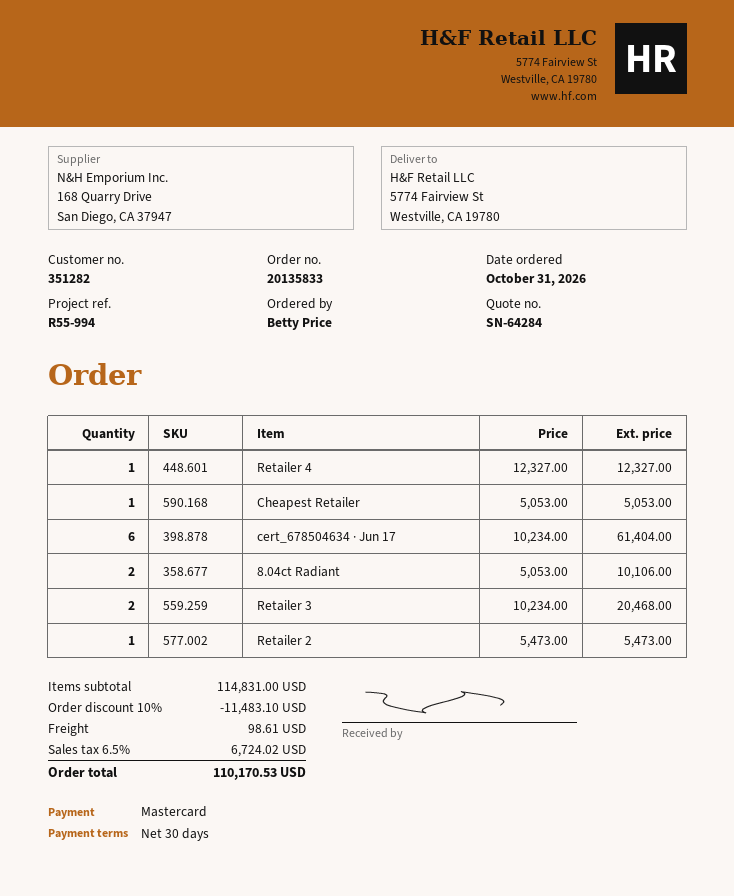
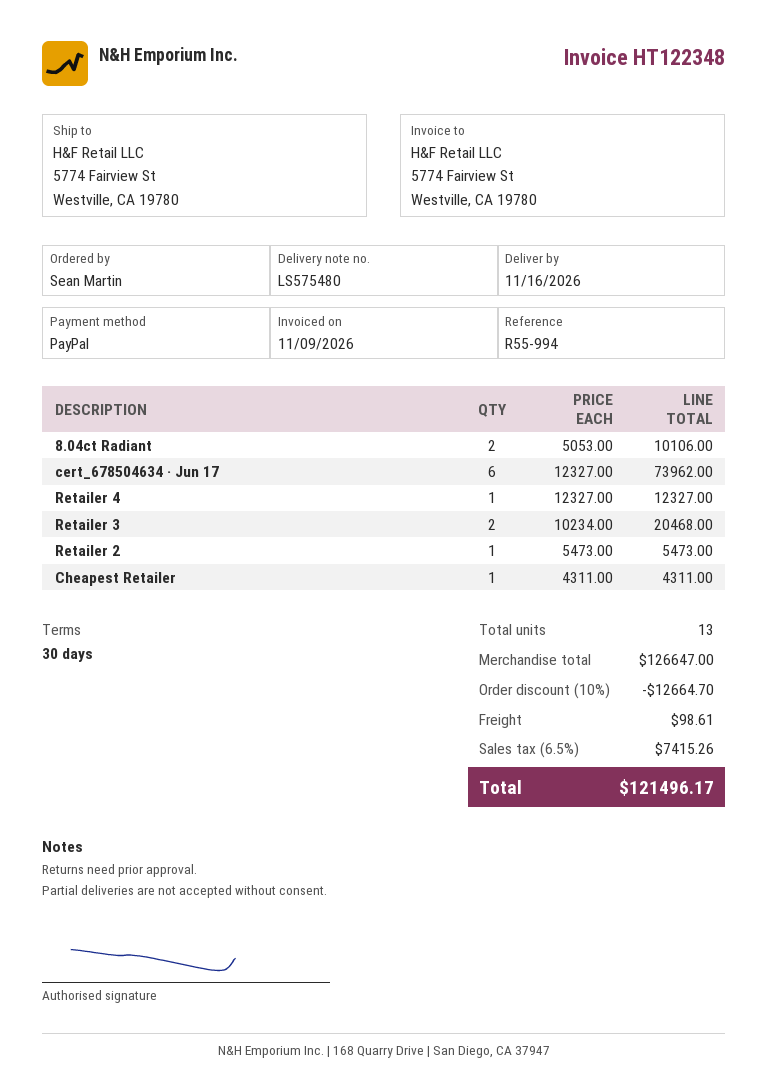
ordered by: Betty Price -> Sean Martin
payment method: Mastercard -> PayPal
Cheapest Retailer: 1 x 5053.00 = 5053.00 -> 1 x 4311.00 = 4311.00
cert_678504634 · Jun 17: 6 x 10234.00 = 61404.00 -> 6 x 12327.00 = 73962.00
subtotal: 114831.00 -> 126647.00
discount: 10% = 11483.10 -> 10% = 12664.70
tax: 6.5% = 6724.02 -> 6.5% = 7415.26
total: 110170.53 -> 121496.17

